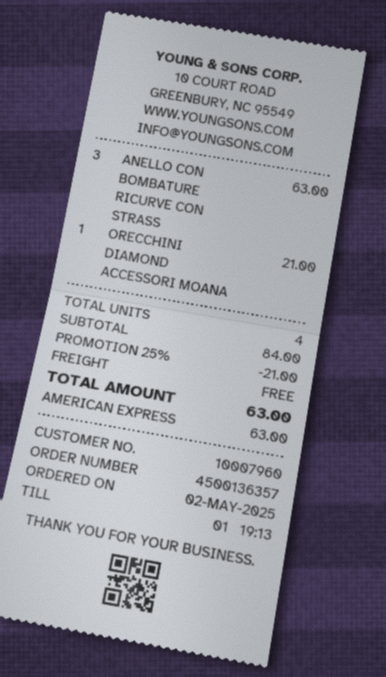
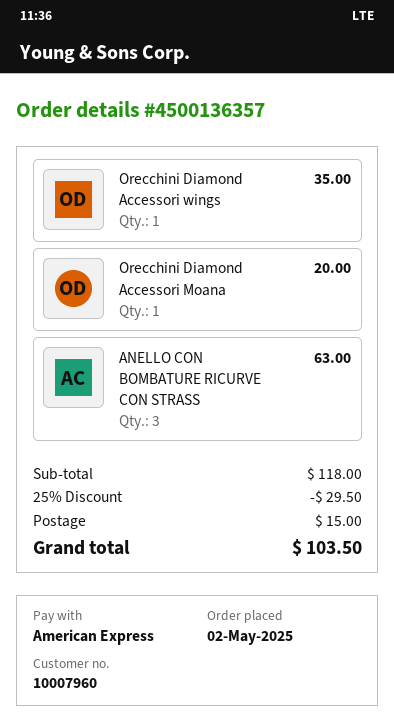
ORECCHINI DIAMOND ACCESSORI MOANA: 1 for 21.00 -> 1 for 20.00
Orecchini Diamond Accessori wings: none -> 1 for 35.00
subtotal: 84.00 -> 118.00
discount: 25% = 21.00 -> 25% = 29.50
shipping: 0.00 -> 15.00
total: 63.00 -> 103.50

